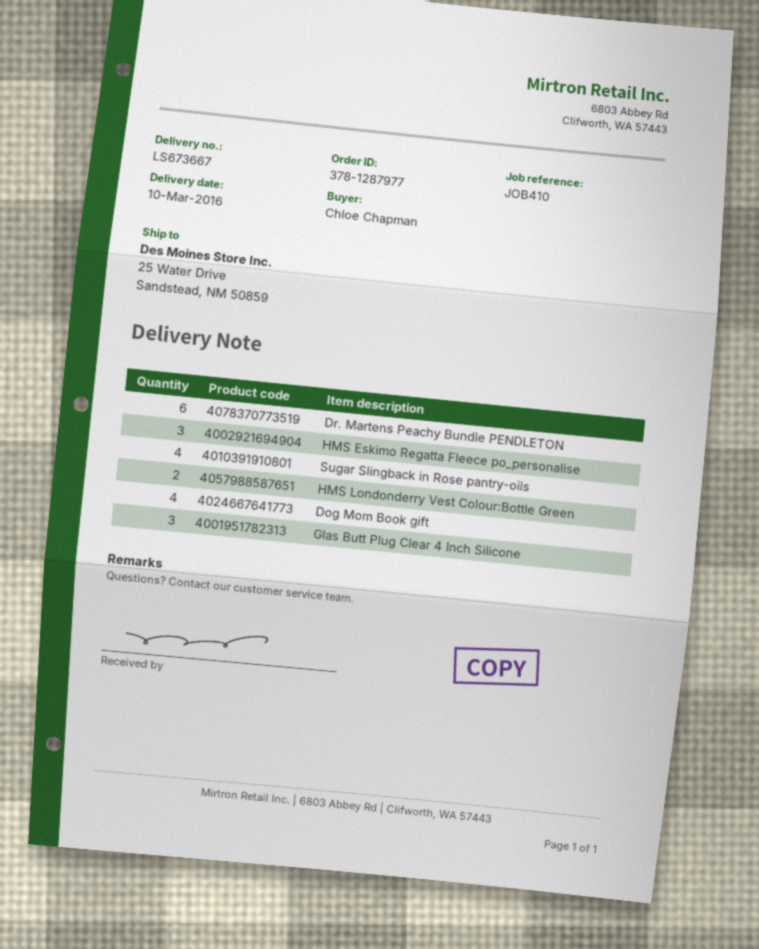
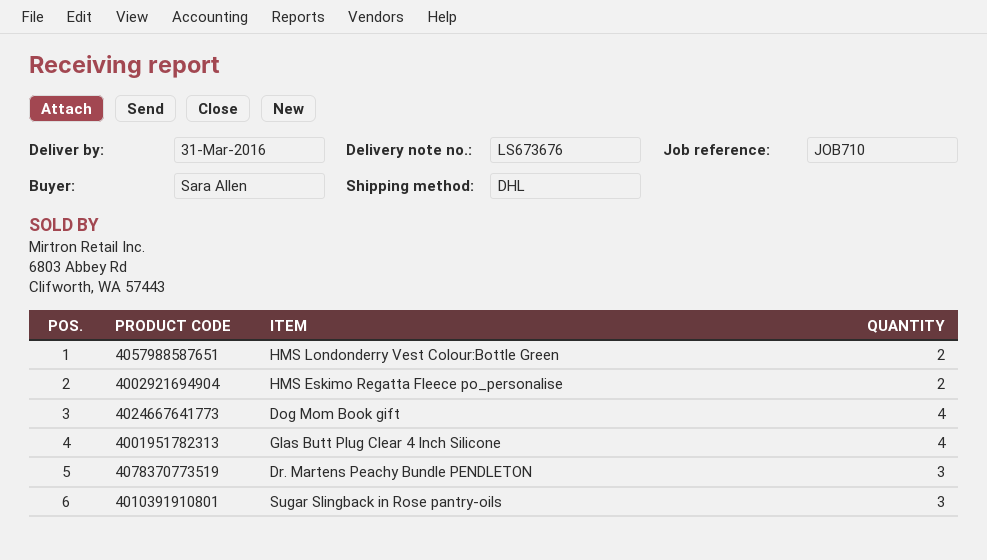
delivery note number: LS673667 -> LS673676
delivery date: 2016-03-10 -> 2016-03-31
reference: JOB410 -> JOB710
ordered by: Chloe Chapman -> Sara Allen
Dr. Martens Peachy Bundle PENDLETON: 6 -> 3
HMS Eskimo Regatta Fleece po_personalise: 3 -> 2
Sugar Slingback in Rose pantry-oils: 4 -> 3
Glas Butt Plug Clear 4 Inch Silicone: 3 -> 4

